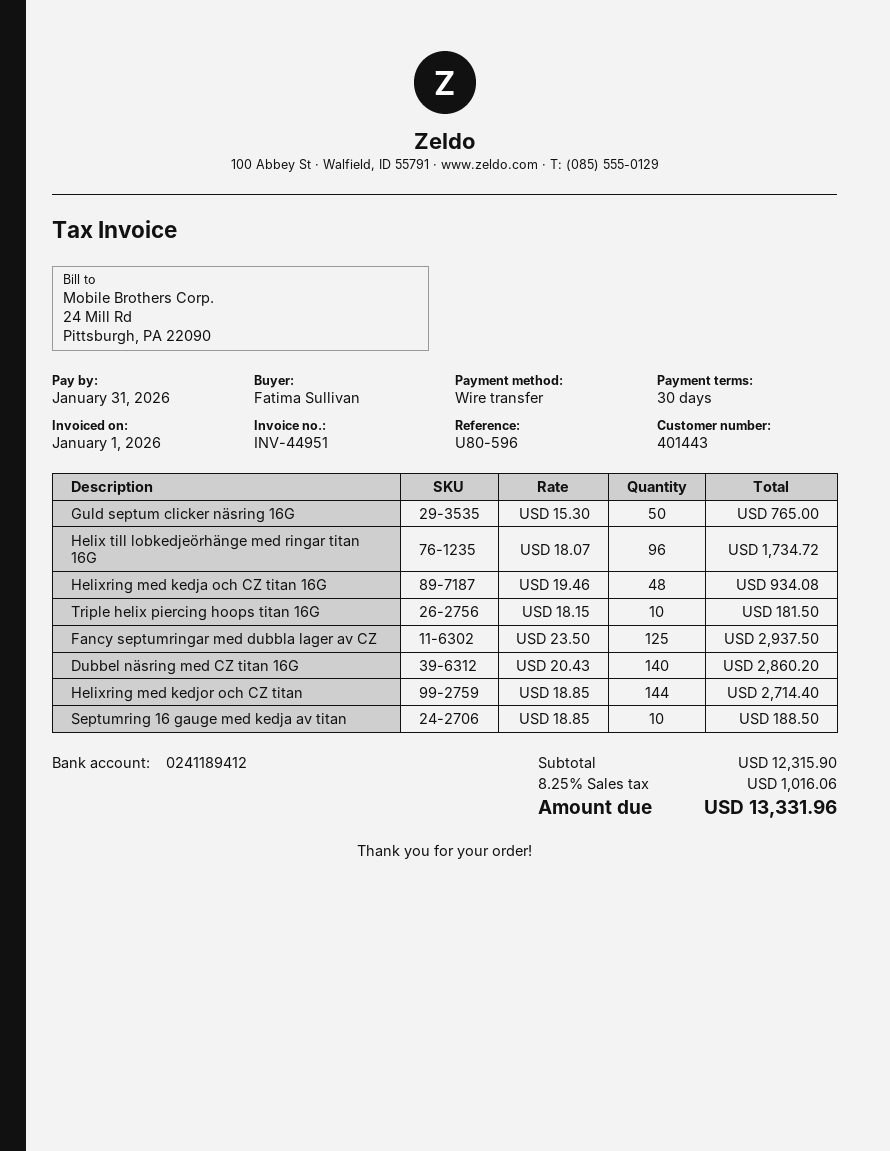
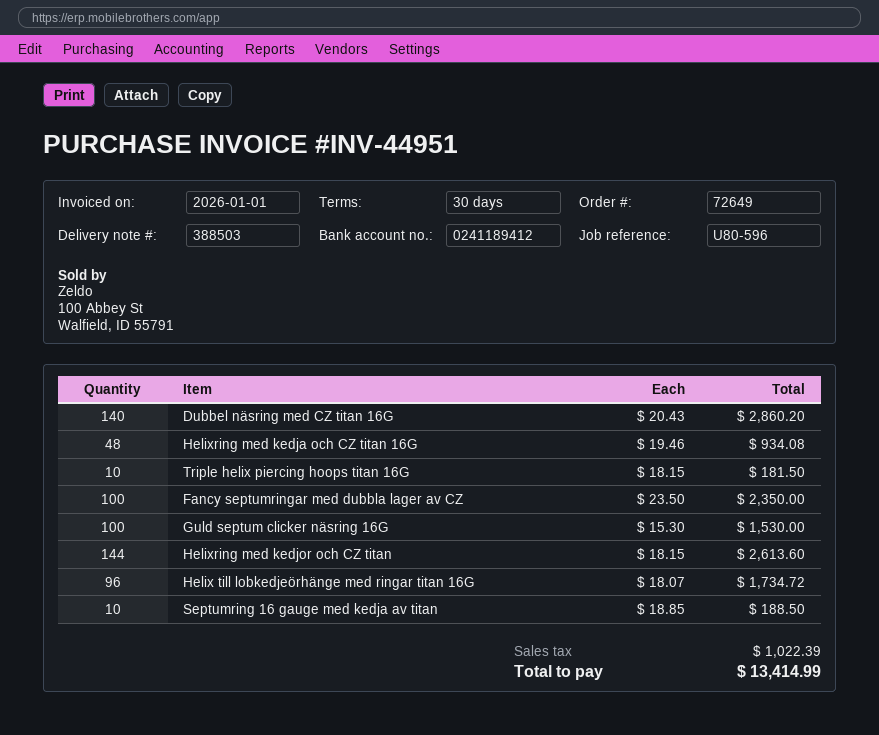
Guld septum clicker näsring 16G: 50 x 15.30 = 765.00 -> 100 x 15.30 = 1530.00
Fancy septumringar med dubbla lager av CZ: 125 x 23.50 = 2937.50 -> 100 x 23.50 = 2350.00
Helixring med kedjor och CZ titan: 144 x 18.85 = 2714.40 -> 144 x 18.15 = 2613.60
tax: 1016.06 -> 1022.39
total: 13331.96 -> 13414.99

